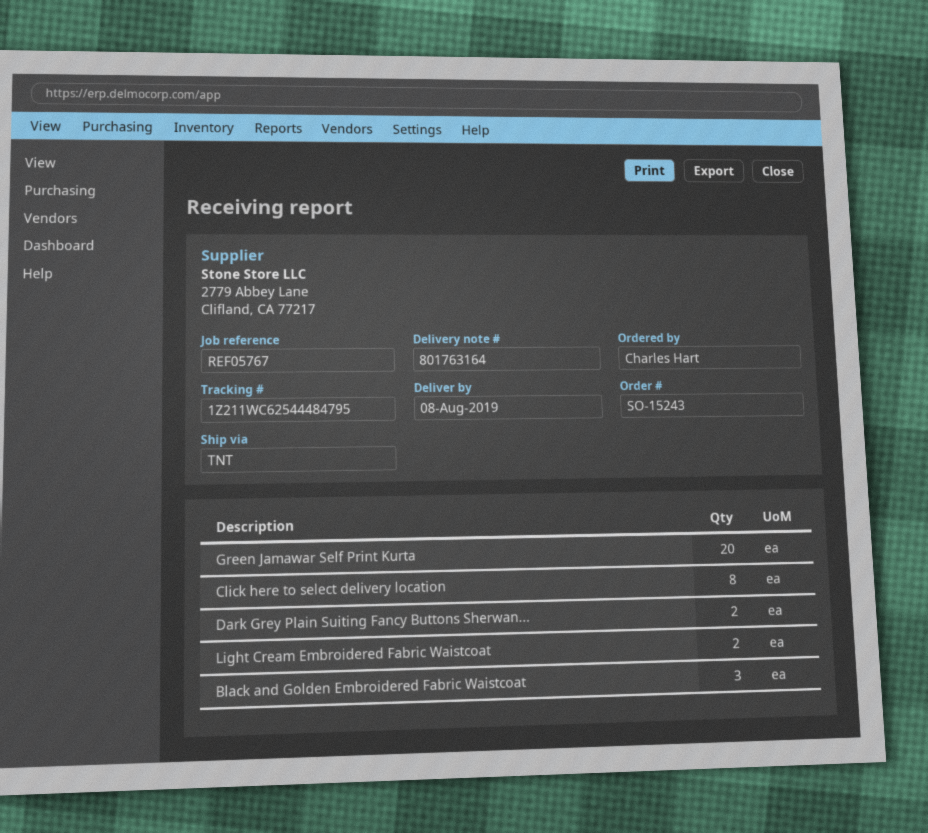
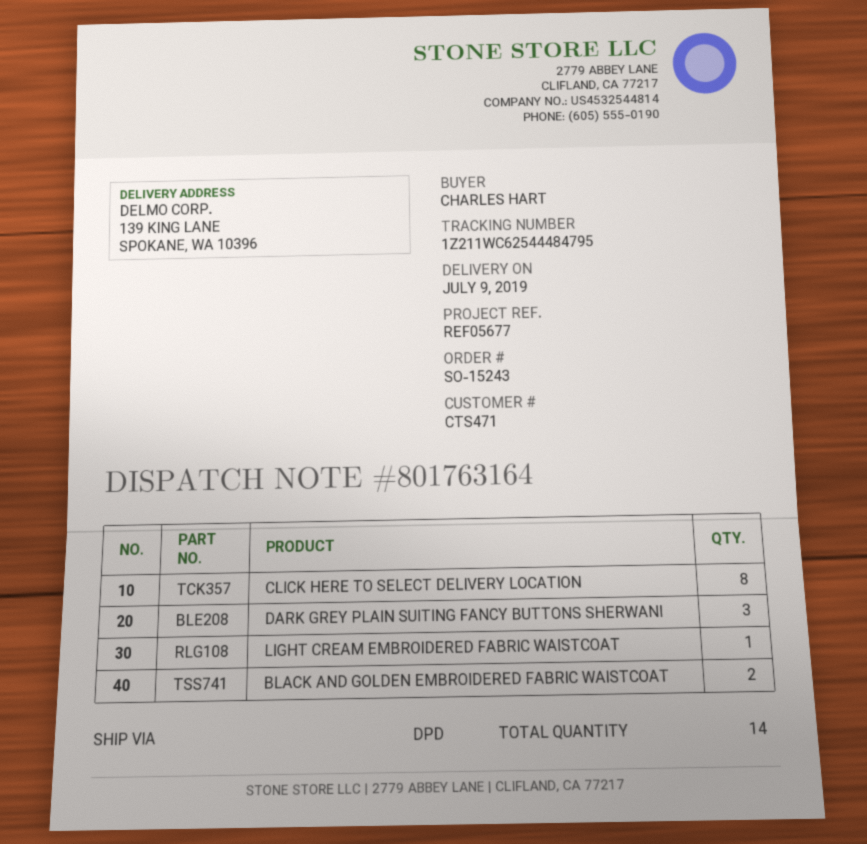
delivery date: 2019-08-08 -> 2019-07-09
reference: REF05767 -> REF05677
shipping method: TNT -> DPD
Green Jamawar Self Print Kurta: 20 -> none
Dark Grey Plain Suiting Fancy Buttons Sherwan...: 2 -> 3
Light Cream Embroidered Fabric Waistcoat: 2 -> 1
Black and Golden Embroidered Fabric Waistcoat: 3 -> 2

